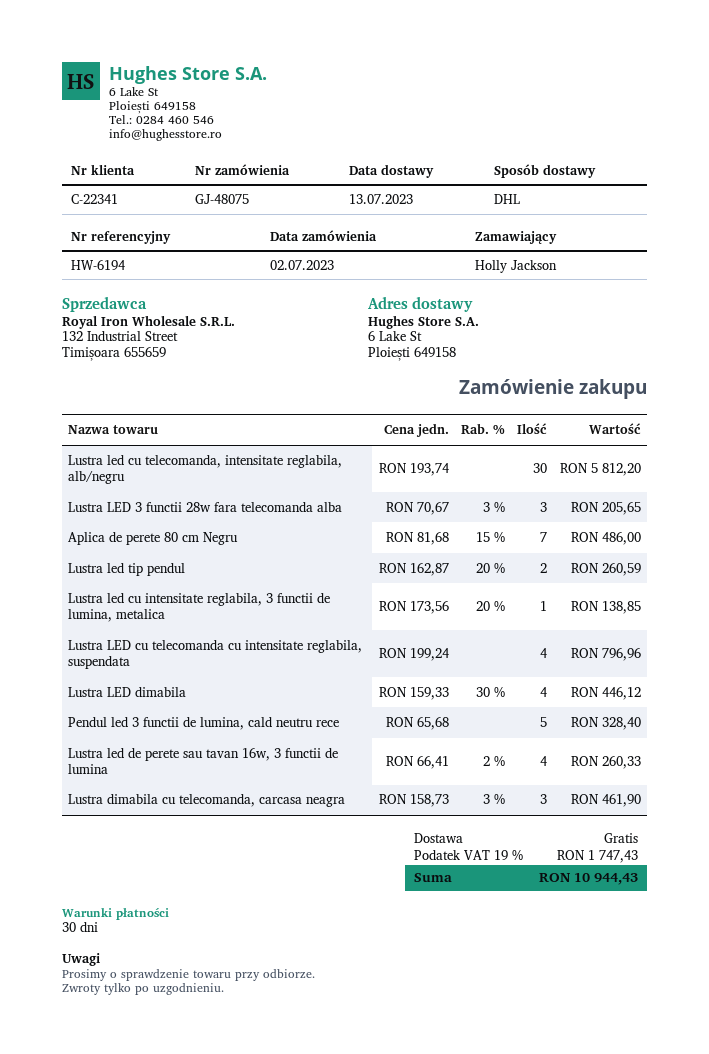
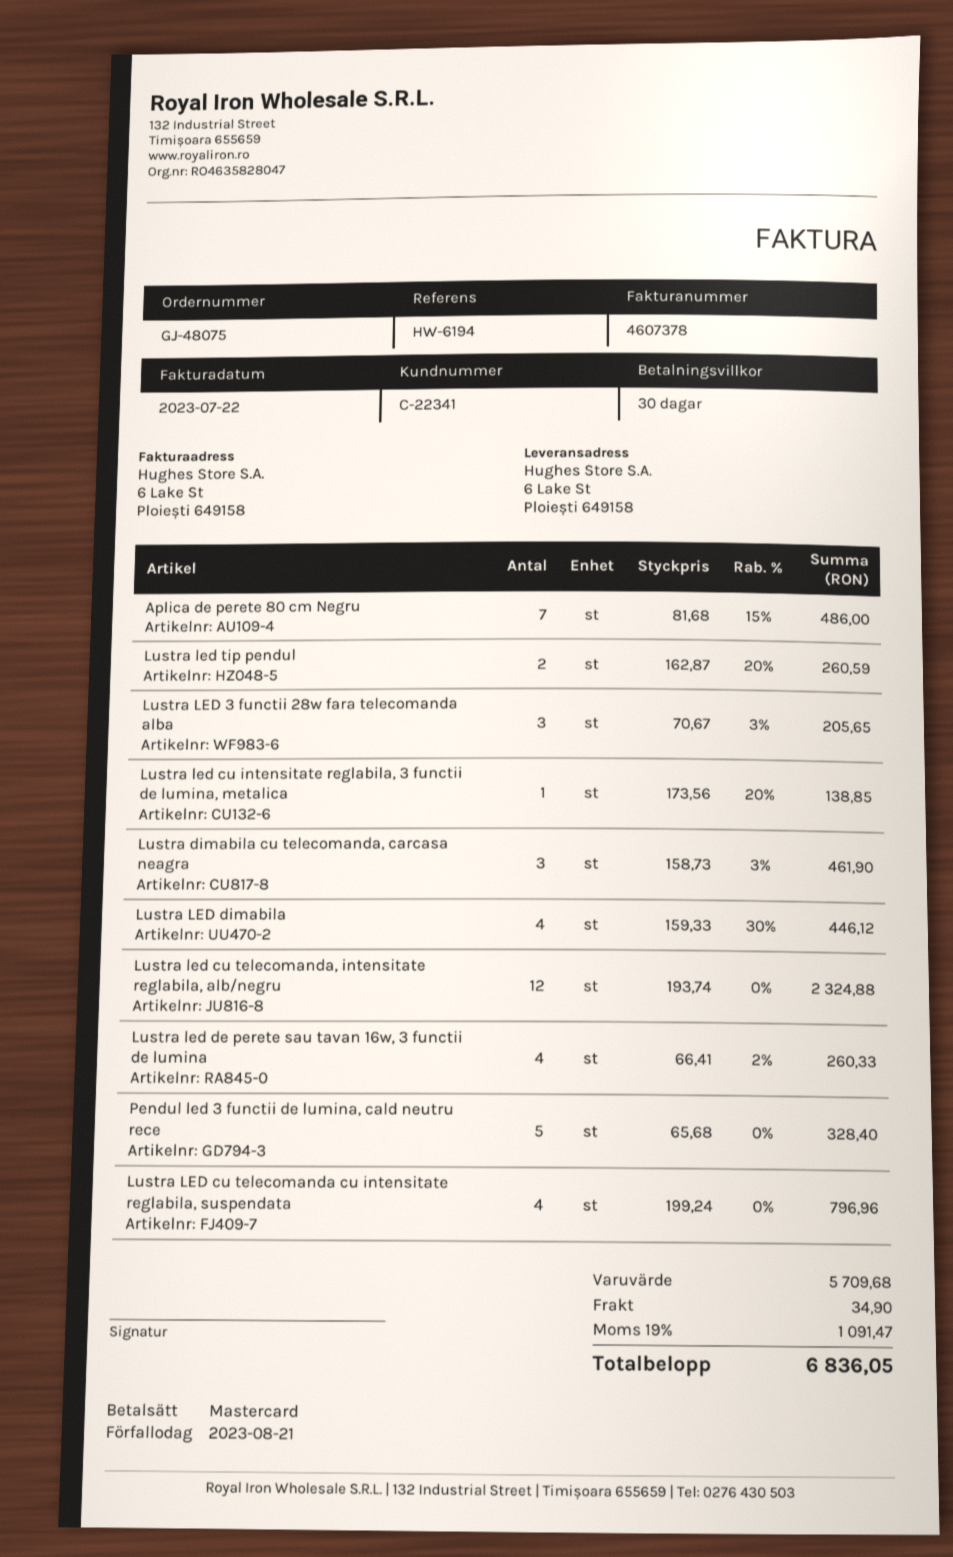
Lustra led cu telecomanda, intensitate reglabila, alb/negru: 30 x 193.74 = 5812.20 -> 12 x 193.74 = 2324.88
shipping: 0.00 -> 34.90
tax: 19% = 1747.43 -> 19% = 1091.47
total: 10944.43 -> 6836.05

